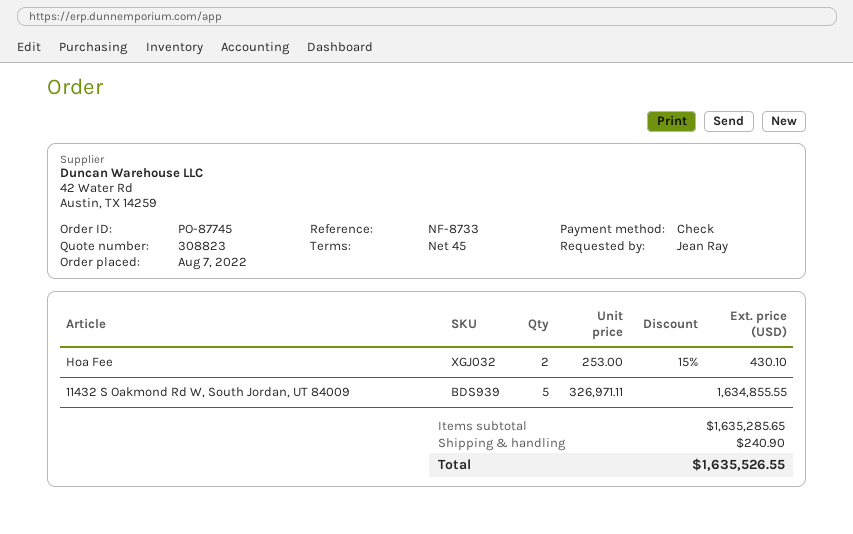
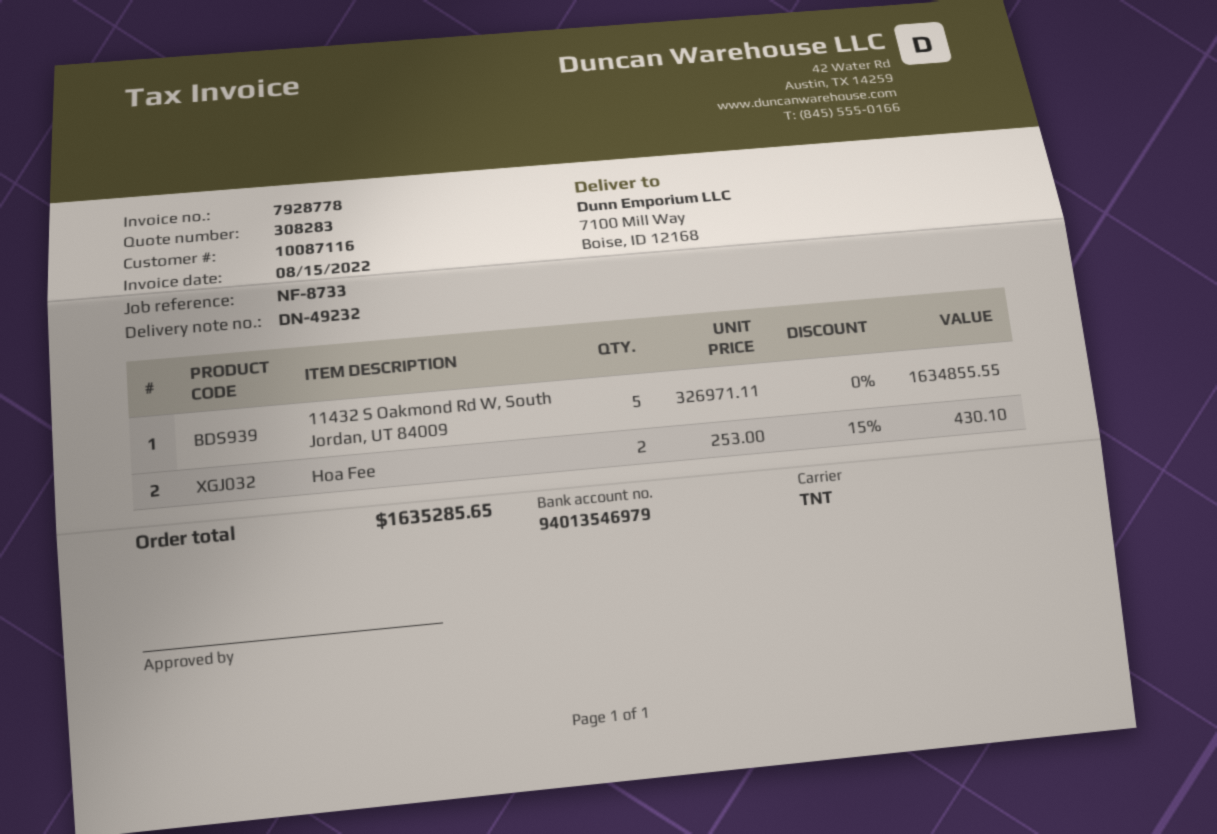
quote number: 308823 -> 308283
shipping: 240.90 -> none
total: 1635526.55 -> 1635285.65

